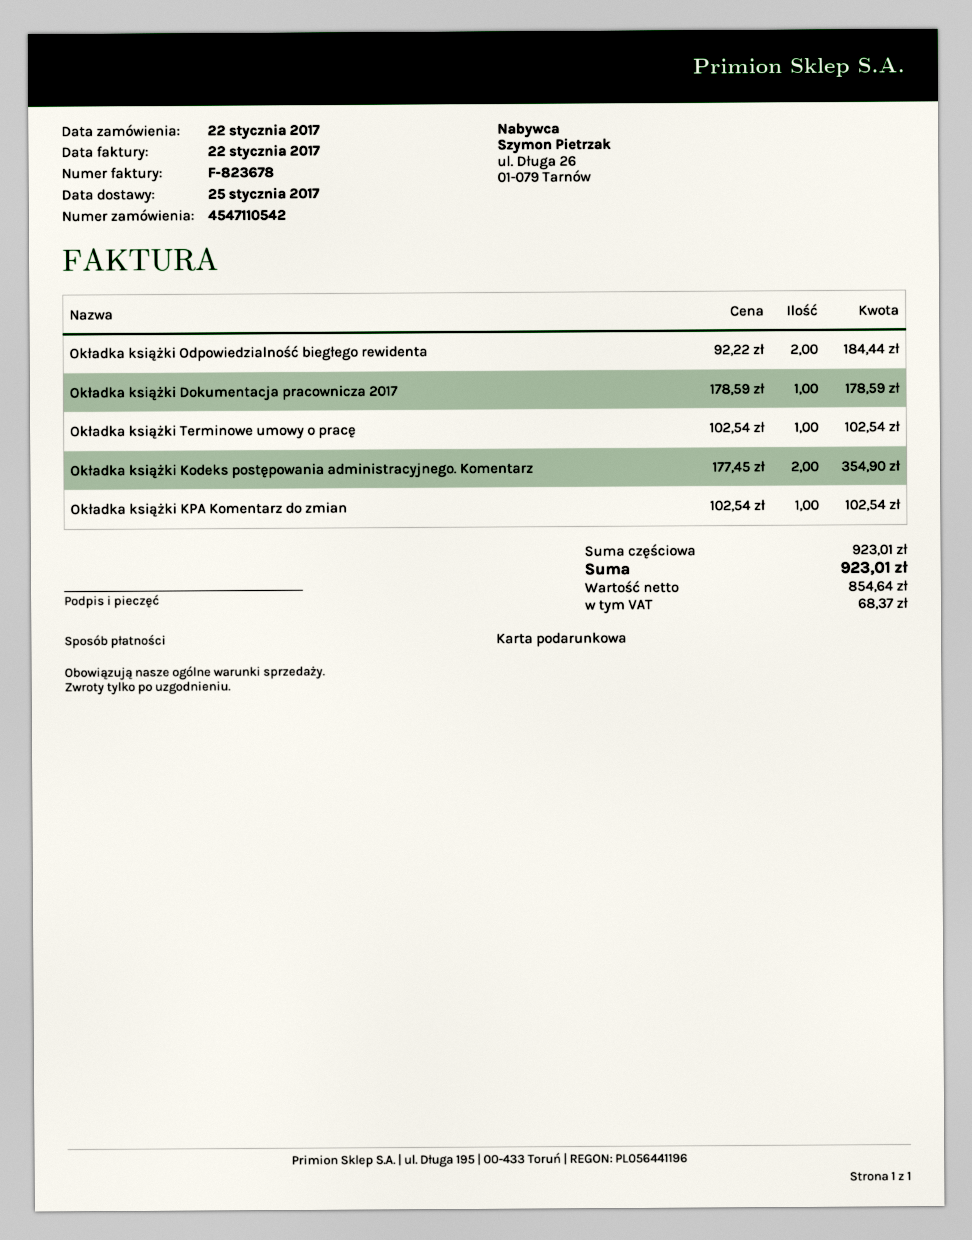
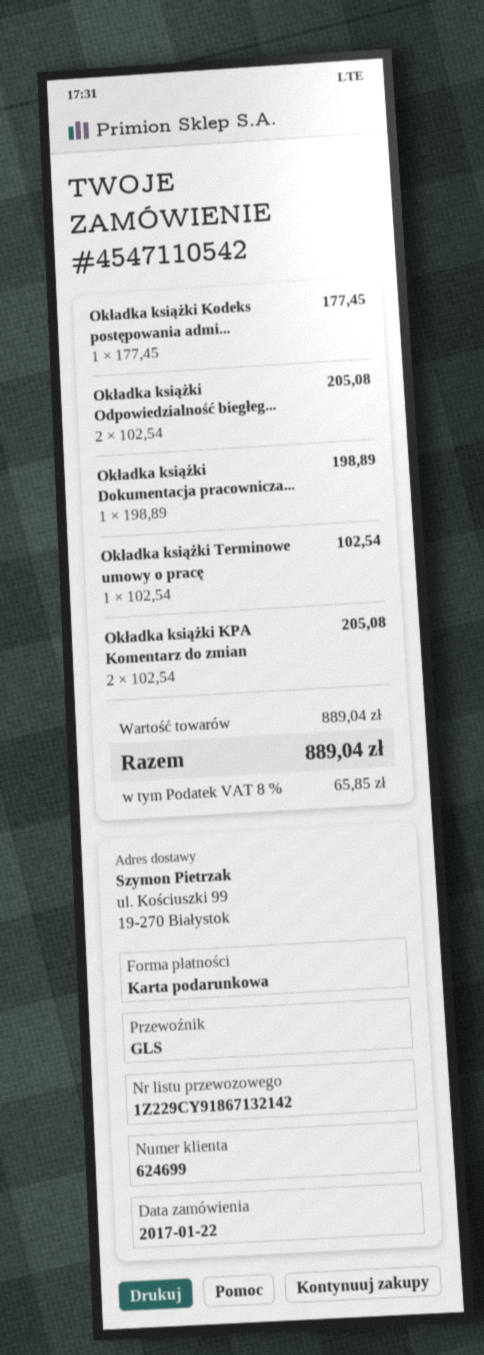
Okładka książki Odpowiedzialność biegłego rewidenta: 2 x 92.22 = 184.44 -> 2 x 102.54 = 205.08
Okładka książki Dokumentacja pracownicza 2017: 1 x 178.59 = 178.59 -> 1 x 198.89 = 198.89
Okładka książki Kodeks postępowania administracyjnego. Komentarz: 2 x 177.45 = 354.90 -> 1 x 177.45 = 177.45
Okładka książki KPA Komentarz do zmian: 1 x 102.54 = 102.54 -> 2 x 102.54 = 205.08
subtotal: 923.01 -> 889.04
tax: 68.37 -> 65.85
total: 923.01 -> 889.04

